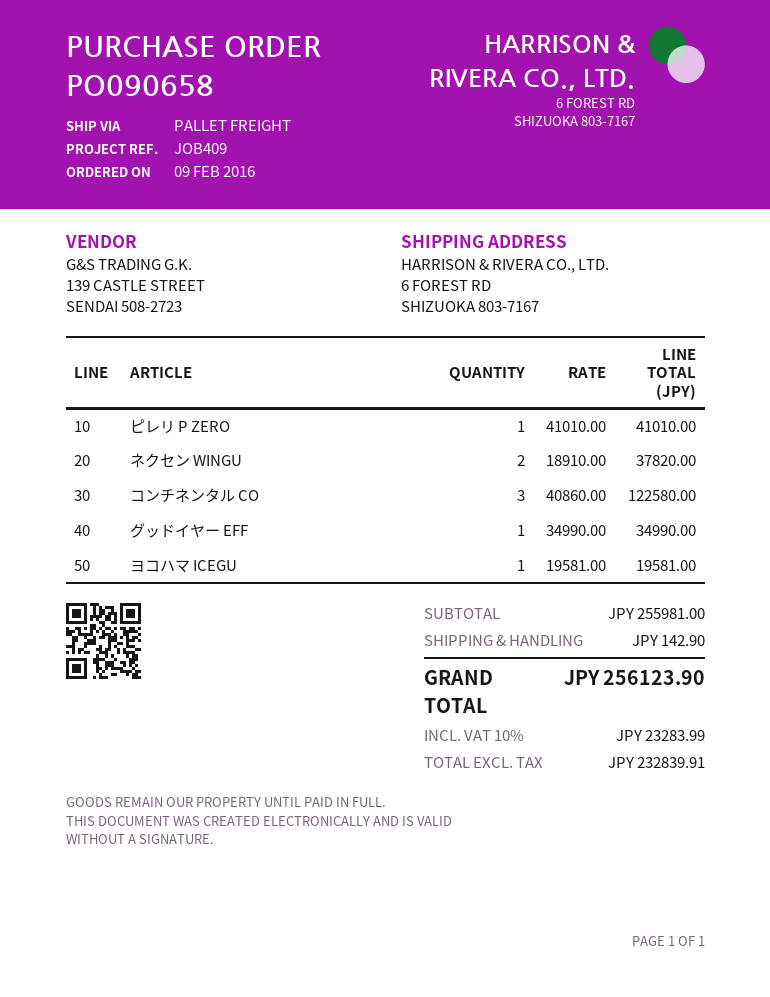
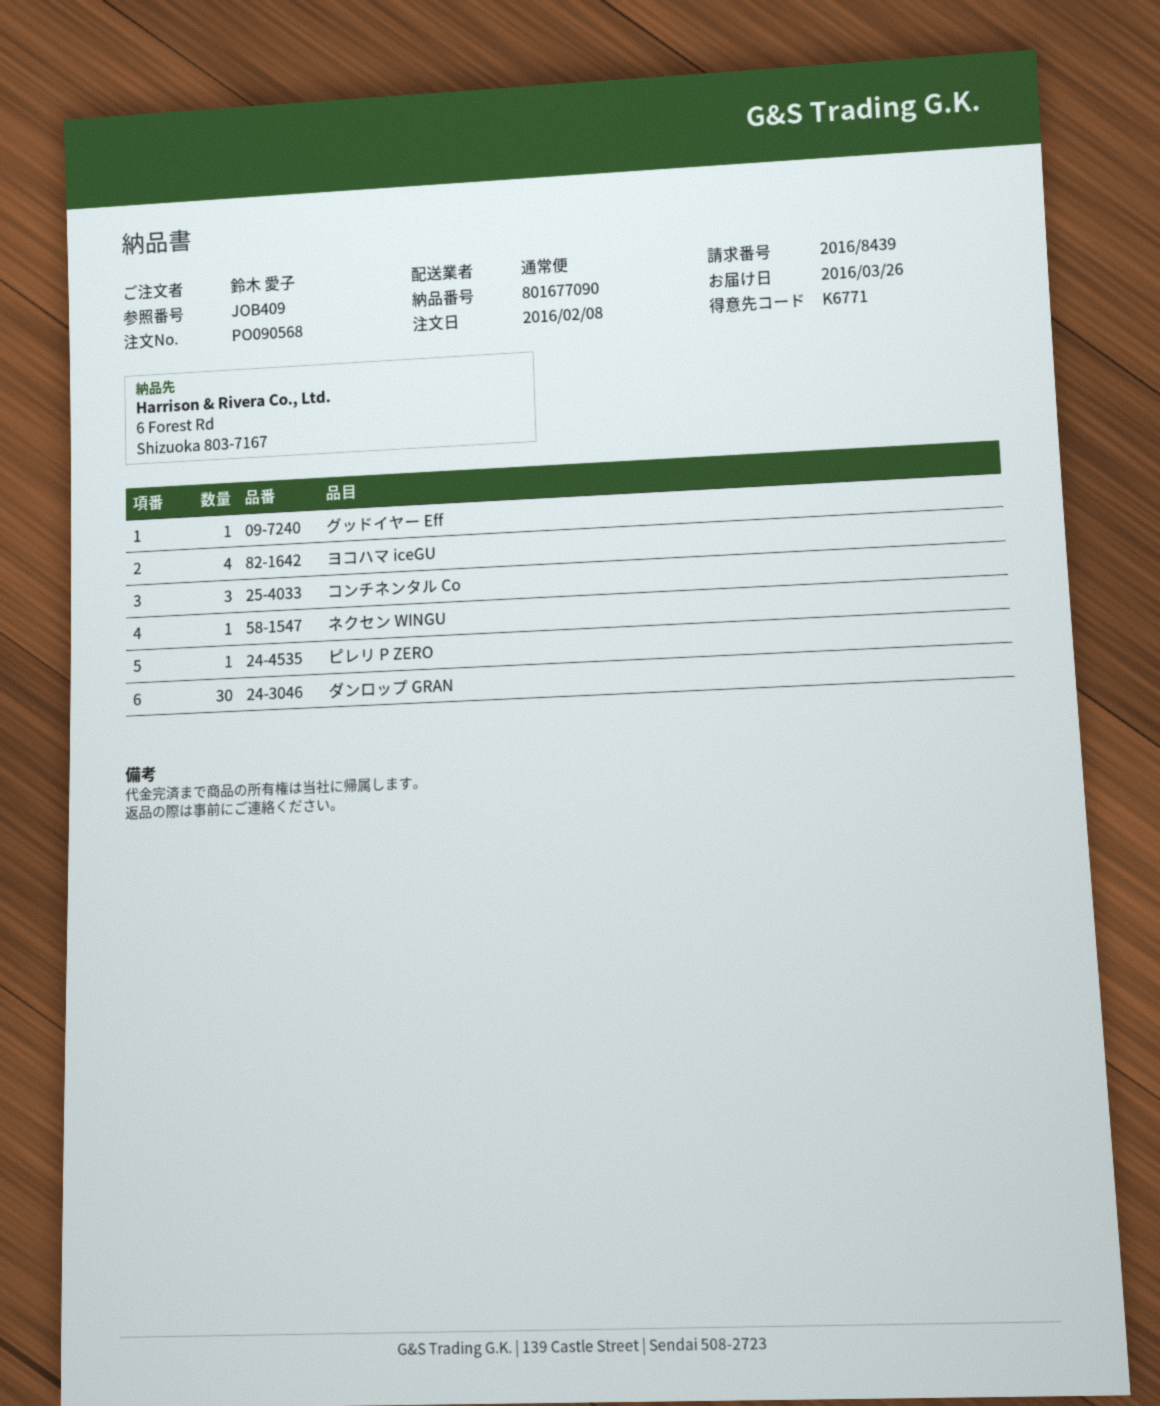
order number: PO090658 -> PO090568
order date: 2016-02-09 -> 2016-02-08
shipping method: pallet freight -> standard
ネクセン WINGU: 2 -> 1
ヨコハマ ICEGU: 1 -> 4
ダンロップ GRAN: none -> 30

